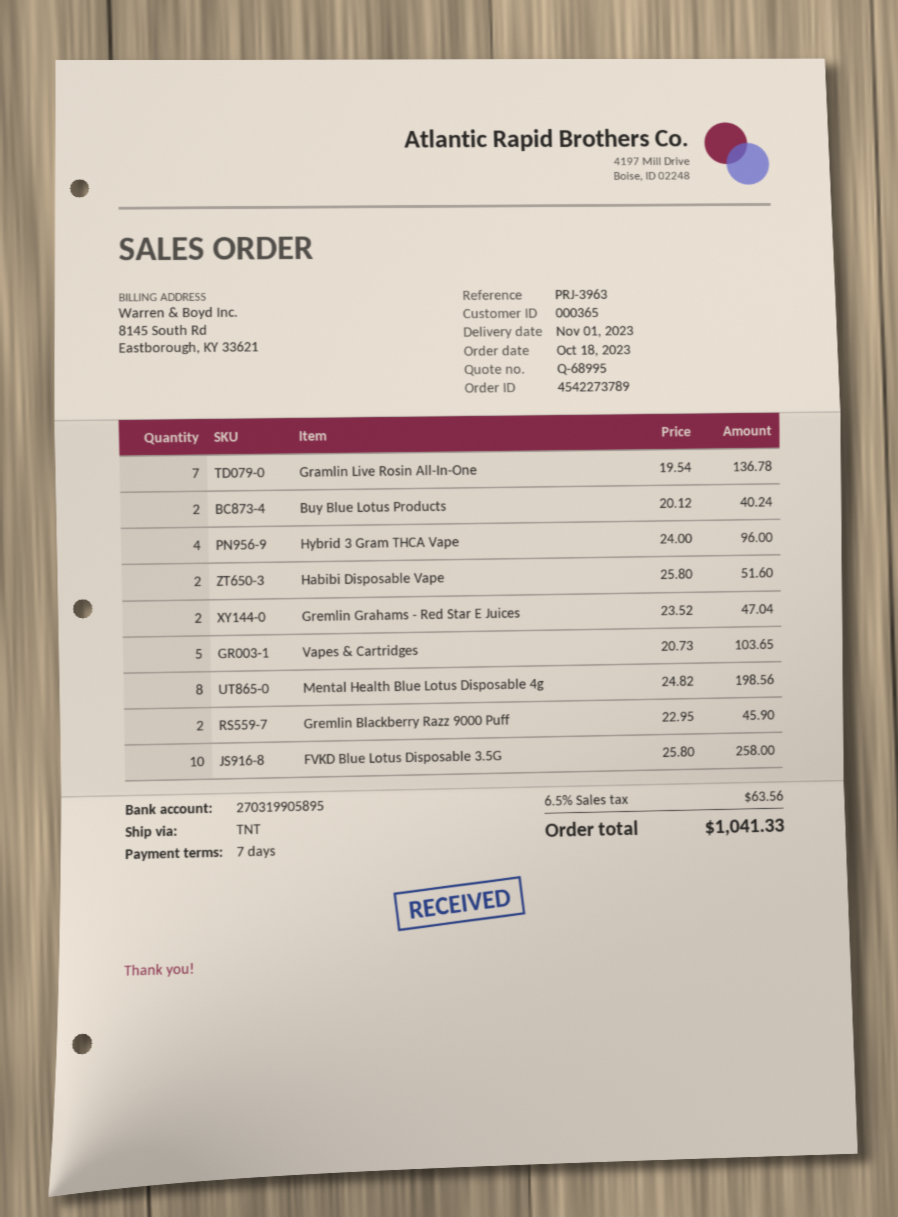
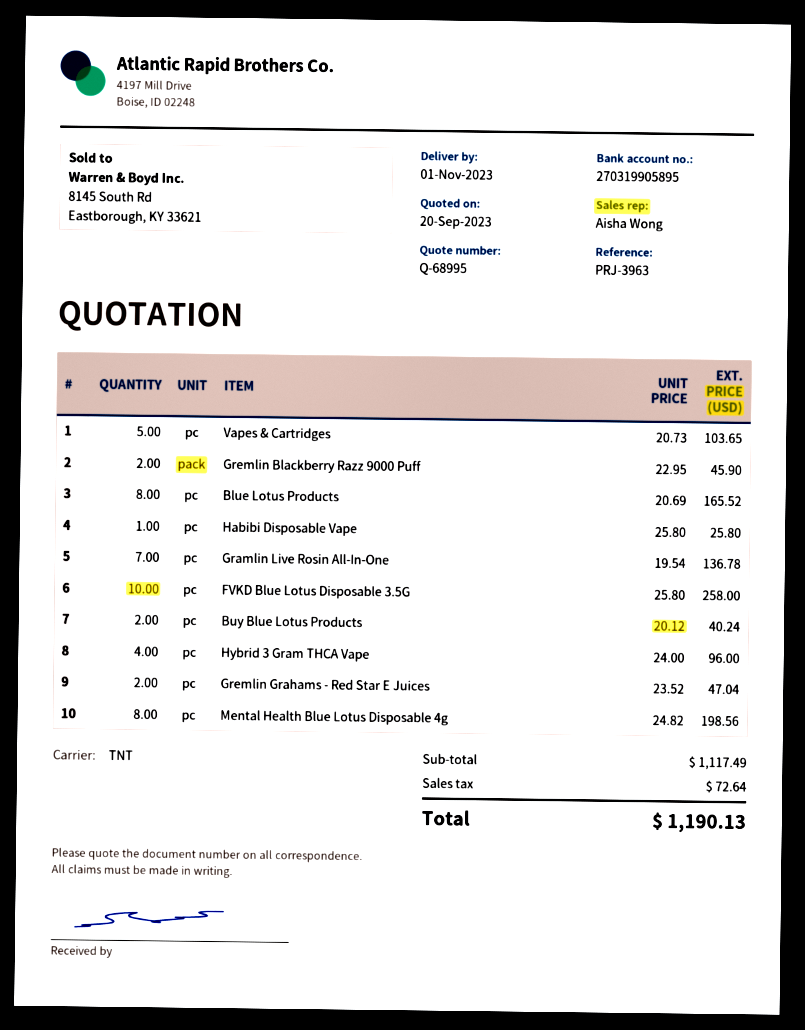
Habibi Disposable Vape: 2 x 25.80 = 51.60 -> 1 x 25.80 = 25.80
Blue Lotus Products: none -> 8 x 20.69 = 165.52
tax: 63.56 -> 72.64
total: 1041.33 -> 1190.13

